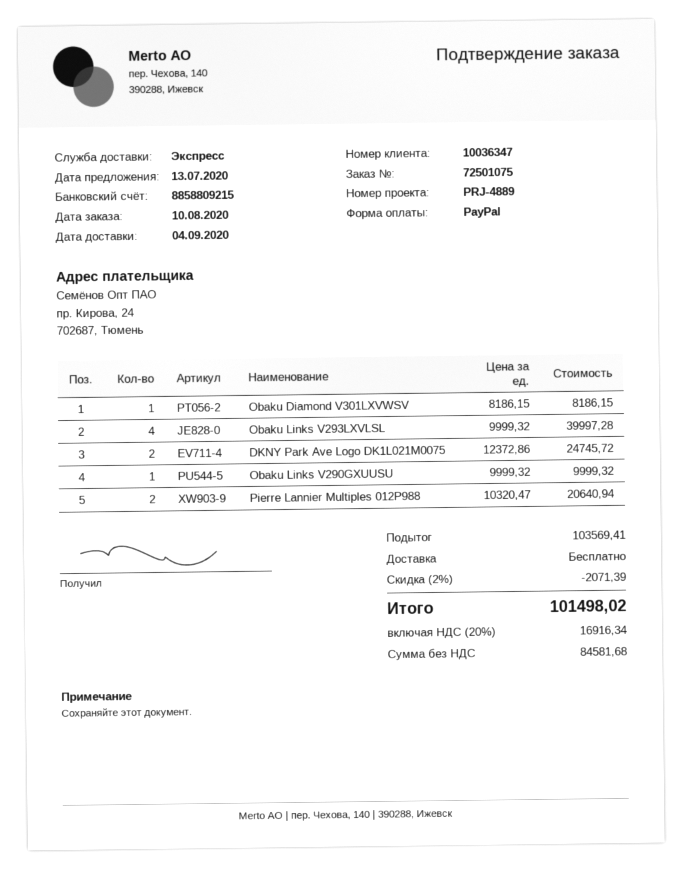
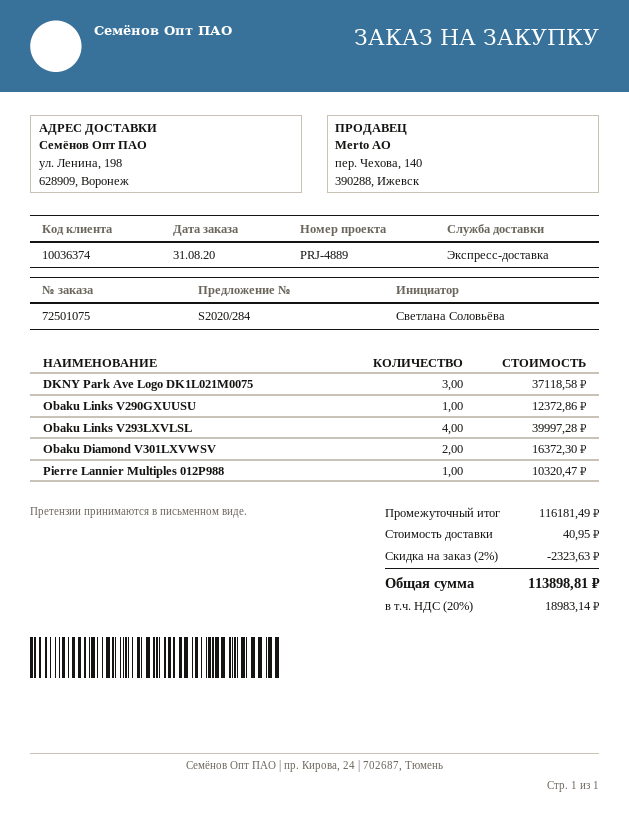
order date: 2020-08-10 -> 2020-08-31
customer number: 10036347 -> 10036374
Obaku Diamond V301LXVWSV: 1 for 8186.15 -> 2 for 16372.30
DKNY Park Ave Logo DK1L021M0075: 2 for 24745.72 -> 3 for 37118.58
Obaku Links V290GXUUSU: 1 for 9999.32 -> 1 for 12372.86
Pierre Lannier Multiples 012P988: 2 for 20640.94 -> 1 for 10320.47
subtotal: 103569.41 -> 116181.49
discount: 2% = 2071.39 -> 2% = 2323.63
shipping: 0.00 -> 40.95
tax: 20% = 16916.34 -> 20% = 18983.14
total: 101498.02 -> 113898.81

